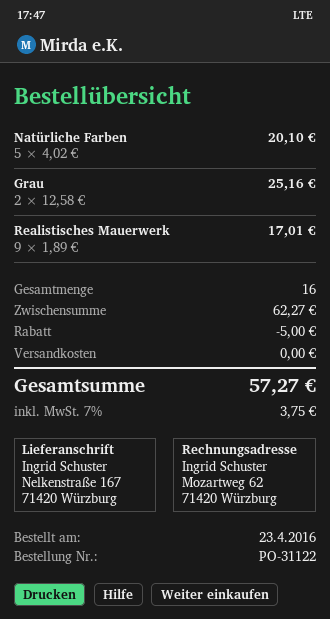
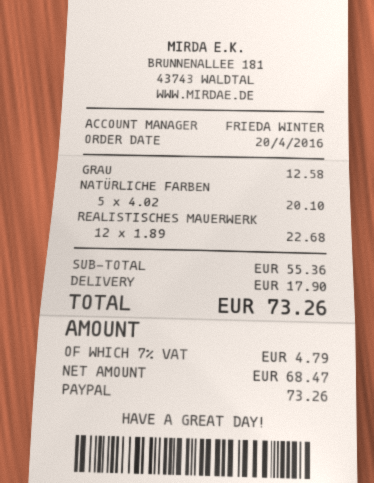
order date: 2016-04-23 -> 2016-04-20
Grau: 2 x 12.58 = 25.16 -> 1 x 12.58 = 12.58
Realistisches Mauerwerk: 9 x 1.89 = 17.01 -> 12 x 1.89 = 22.68
subtotal: 62.27 -> 55.36
discount: 5.00 -> none
shipping: 0.00 -> 17.90
tax: 7% = 3.75 -> 7% = 4.79
total: 57.27 -> 73.26

